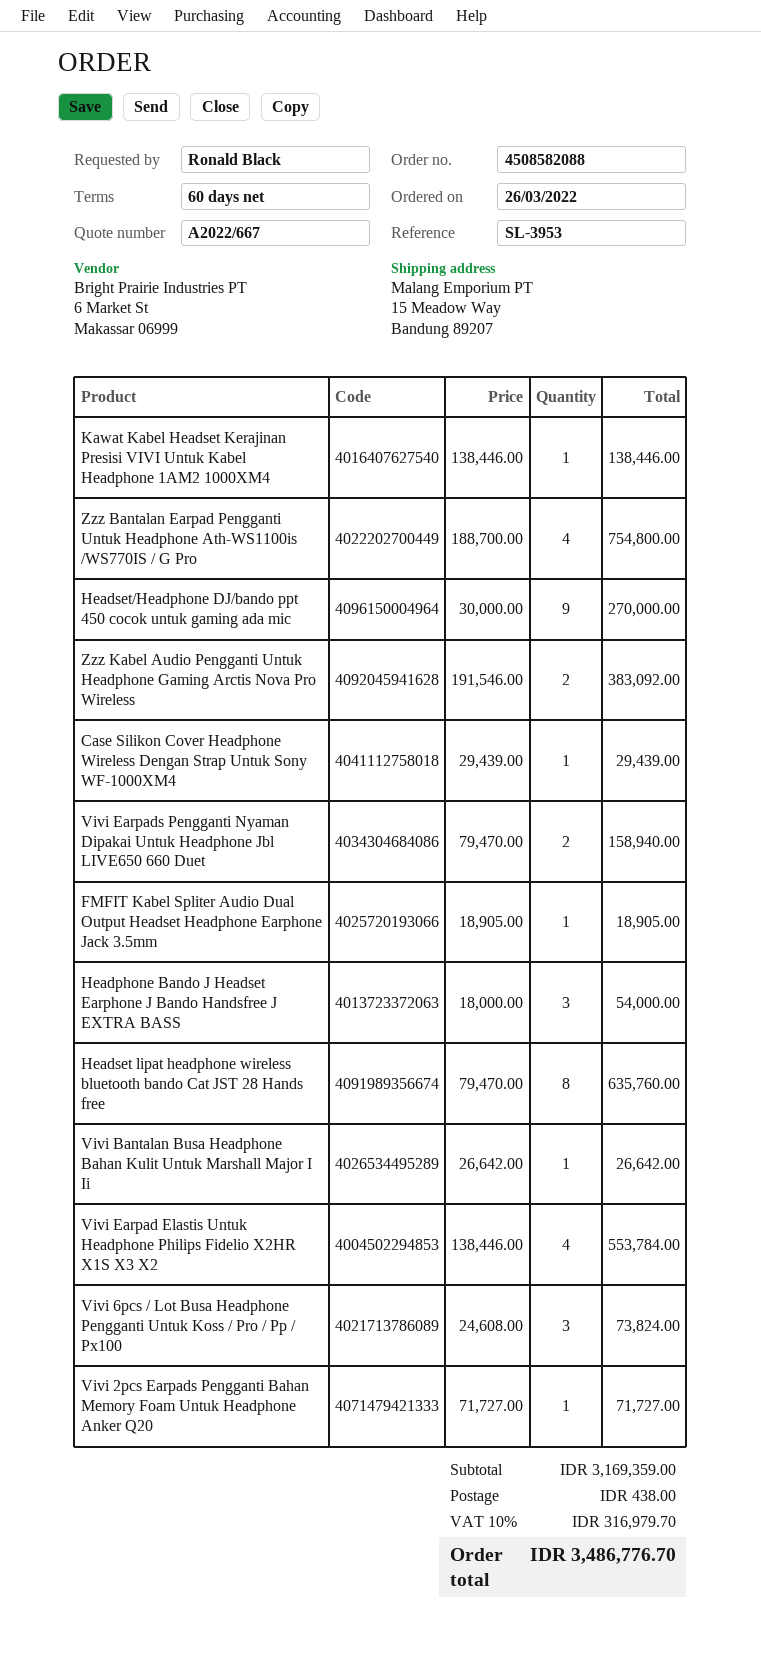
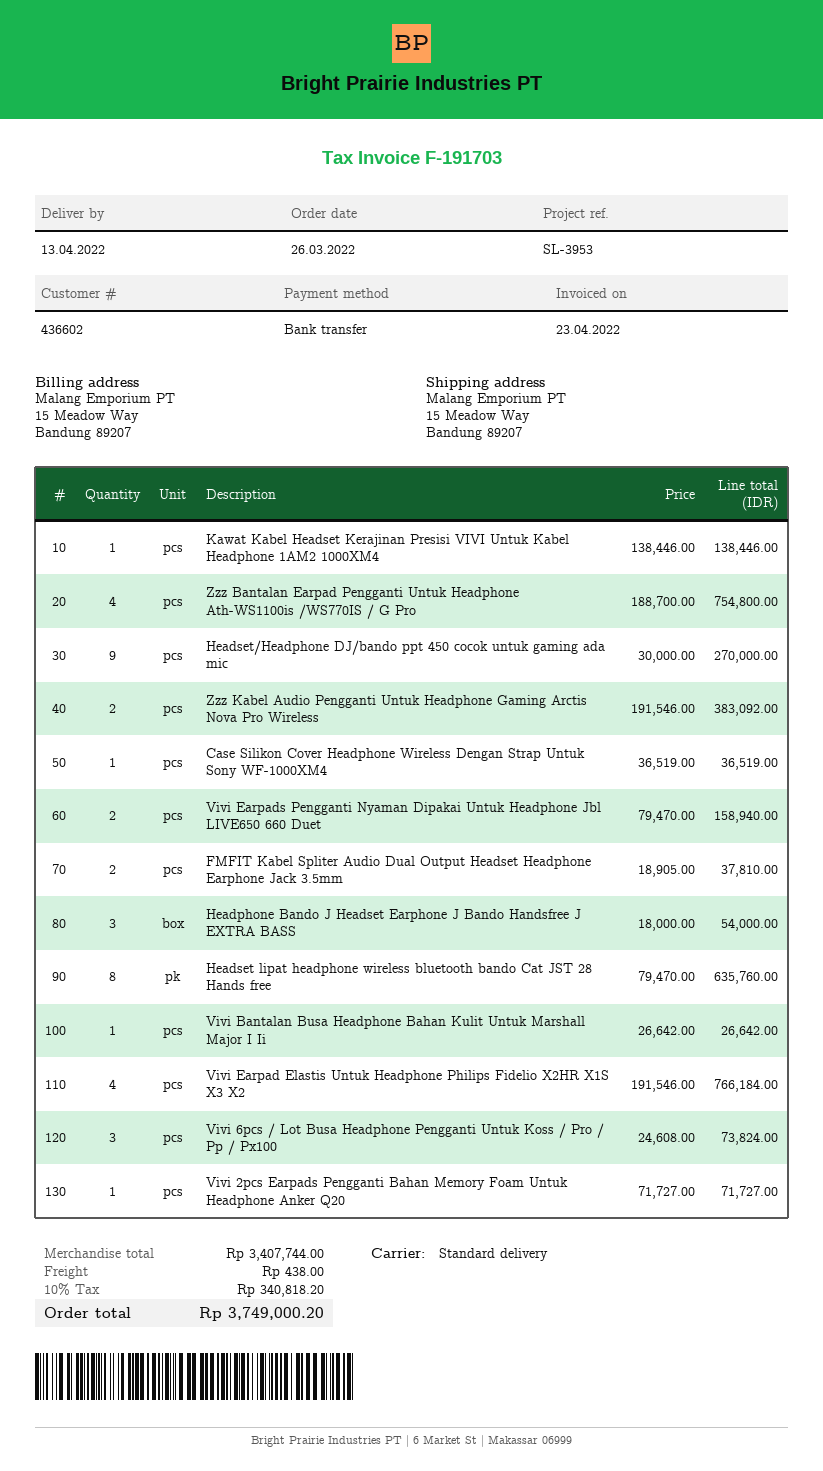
Case Silikon Cover Headphone Wireless Dengan Strap Untuk Sony WF-1000XM4: 1 x 29439.00 = 29439.00 -> 1 x 36519.00 = 36519.00
FMFIT Kabel Spliter Audio Dual Output Headset Headphone Earphone Jack 3.5mm: 1 x 18905.00 = 18905.00 -> 2 x 18905.00 = 37810.00
Vivi Earpad Elastis Untuk Headphone Philips Fidelio X2HR X1S X3 X2: 4 x 138446.00 = 553784.00 -> 4 x 191546.00 = 766184.00
subtotal: 3169359.00 -> 3407744.00
tax: 10% = 316979.70 -> 10% = 340818.20
total: 3486776.70 -> 3749000.20

